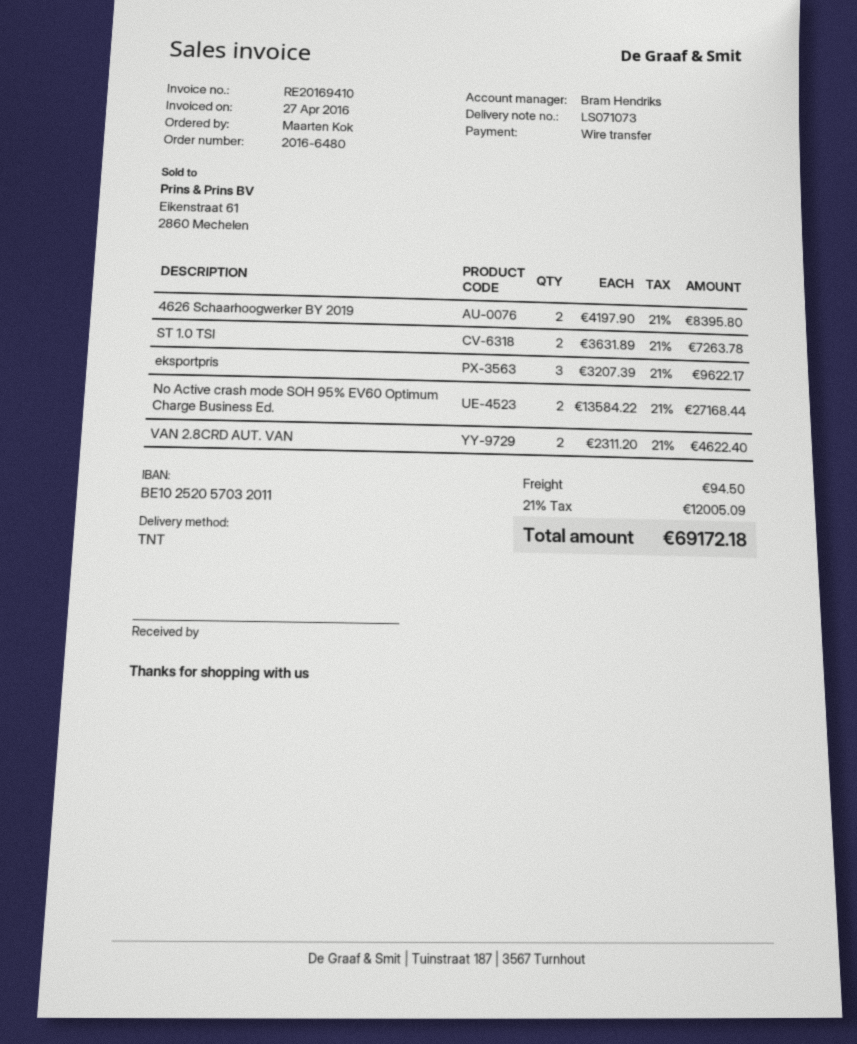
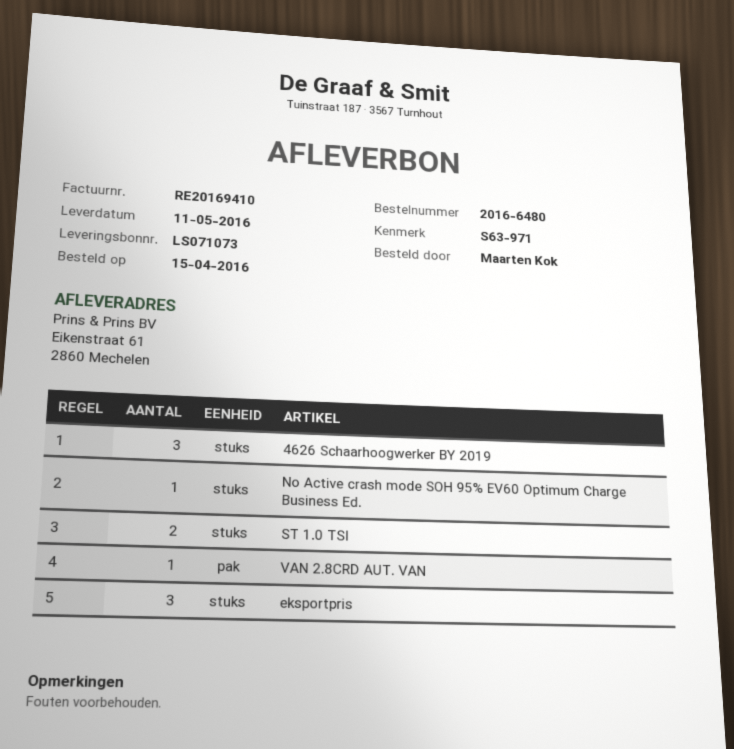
4626 Schaarhoogwerker BY 2019: 2 -> 3
No Active crash mode SOH 95% EV60 Optimum Charge Business Ed.: 2 -> 1
VAN 2.8CRD AUT. VAN: 2 -> 1

